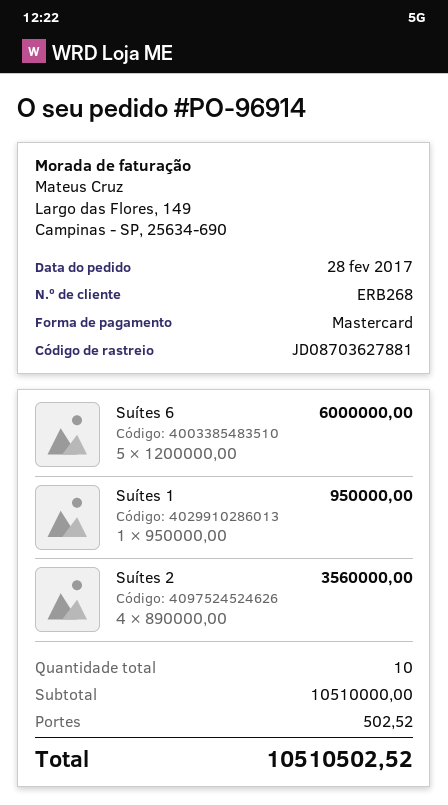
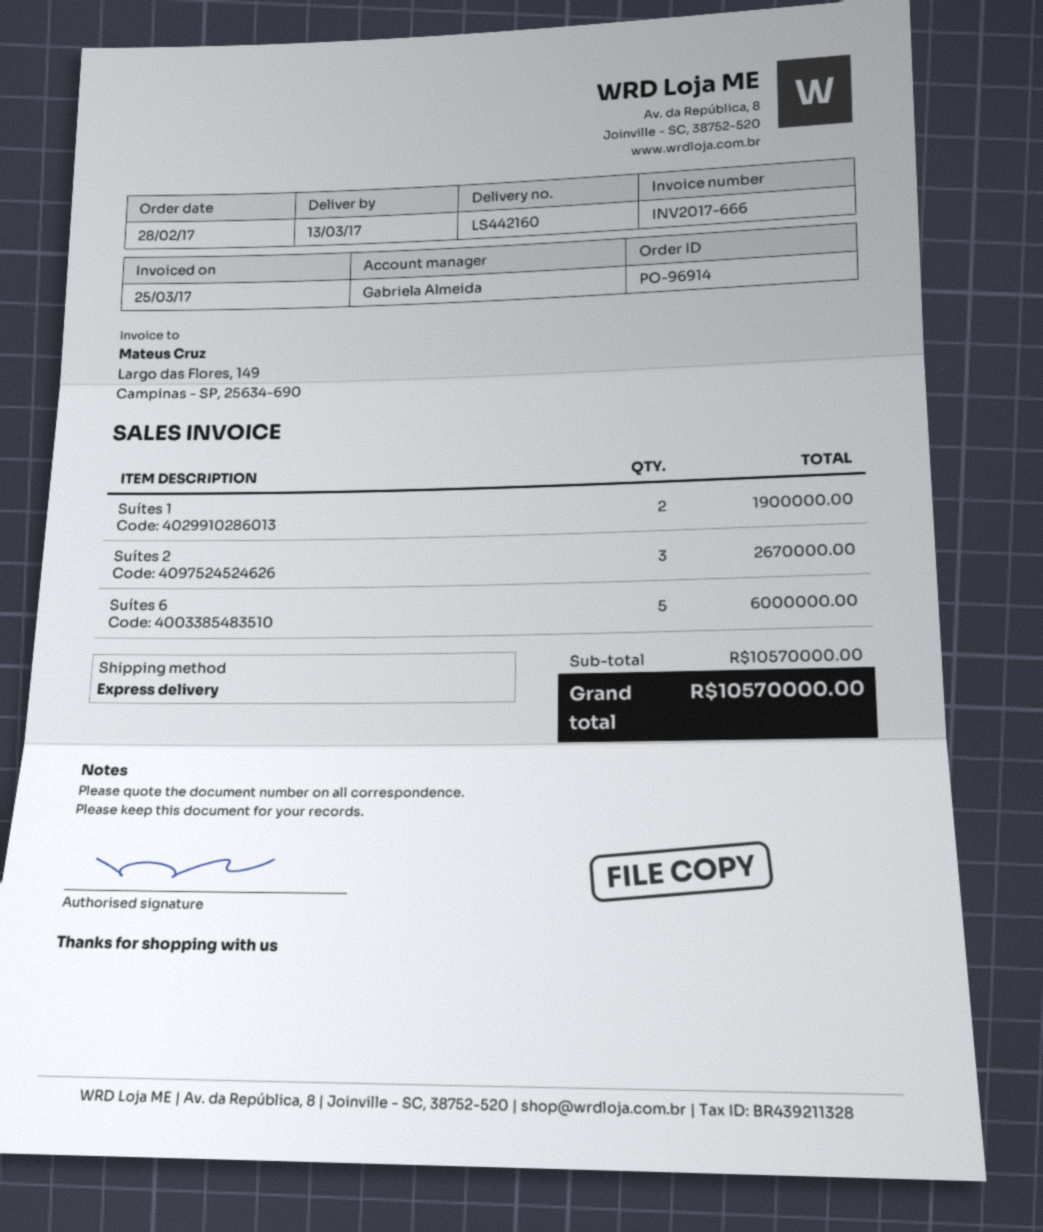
Suítes 1: 1 for 950000.00 -> 2 for 1900000.00
Suítes 2: 4 for 3560000.00 -> 3 for 2670000.00
subtotal: 10510000.00 -> 10570000.00
shipping: 502.52 -> none
total: 10510502.52 -> 10570000.00

